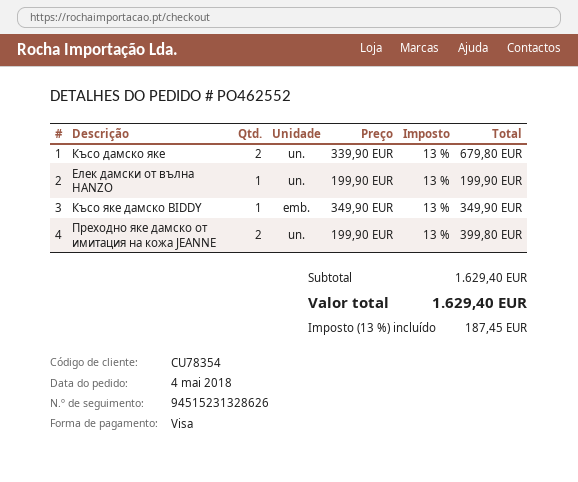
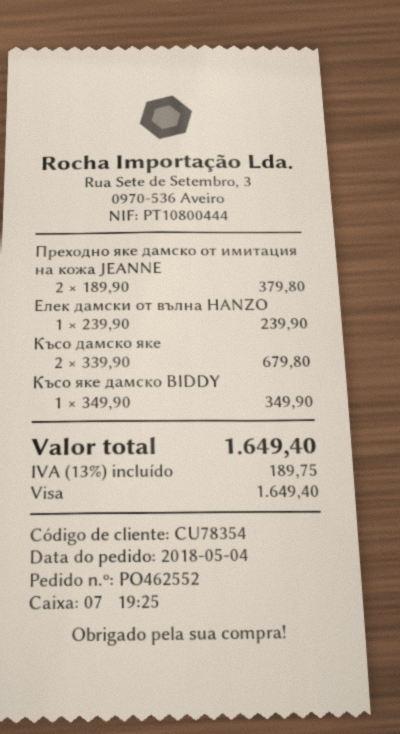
Елек дамски от вълна HANZO: 1 x 199.90 = 199.90 -> 1 x 239.90 = 239.90
Преходно яке дамско от имитация на кожа JEANNE: 2 x 199.90 = 399.80 -> 2 x 189.90 = 379.80
tax: 13% = 187.45 -> 13% = 189.75
total: 1629.40 -> 1649.40

